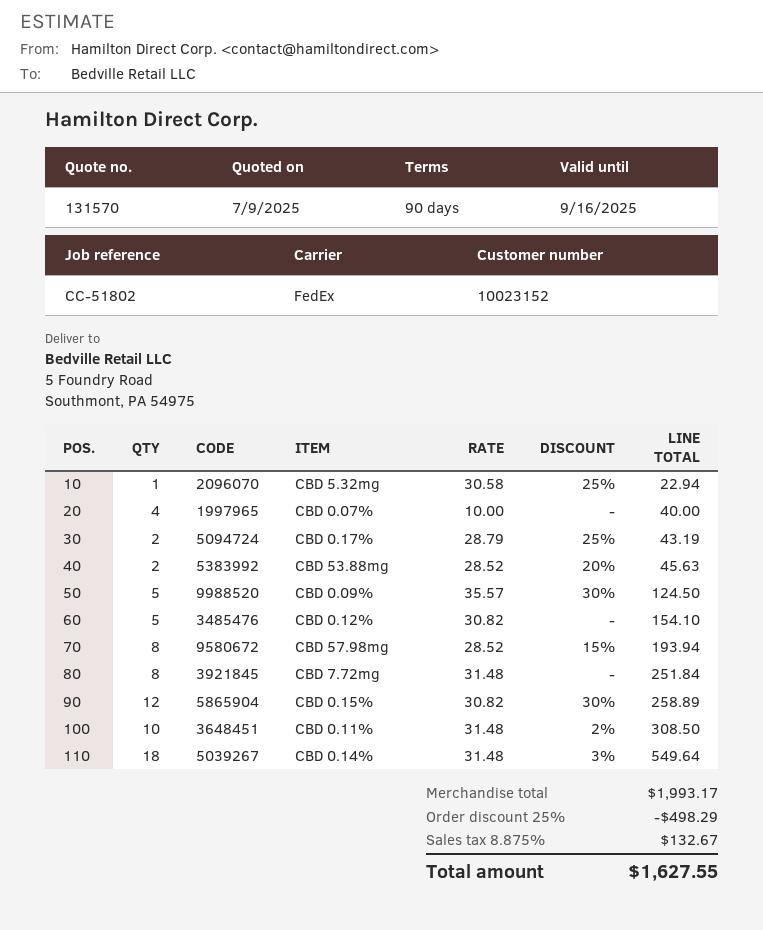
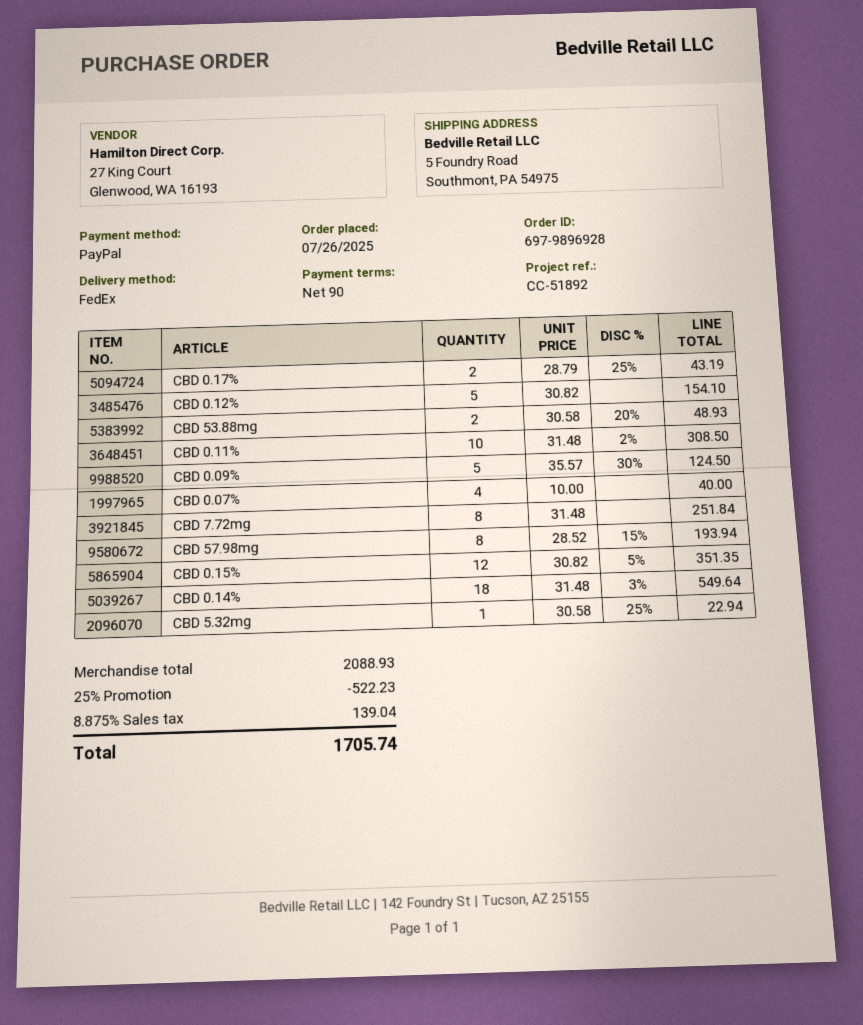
reference: CC-51802 -> CC-51892
CBD 53.88mg: 2 x 28.52 - 20% = 45.63 -> 2 x 30.58 - 20% = 48.93
CBD 0.15%: 12 x 30.82 - 30% = 258.89 -> 12 x 30.82 - 5% = 351.35
subtotal: 1993.17 -> 2088.93
discount: 25% = 498.29 -> 25% = 522.23
tax: 8.875% = 132.67 -> 8.875% = 139.04
total: 1627.55 -> 1705.74

